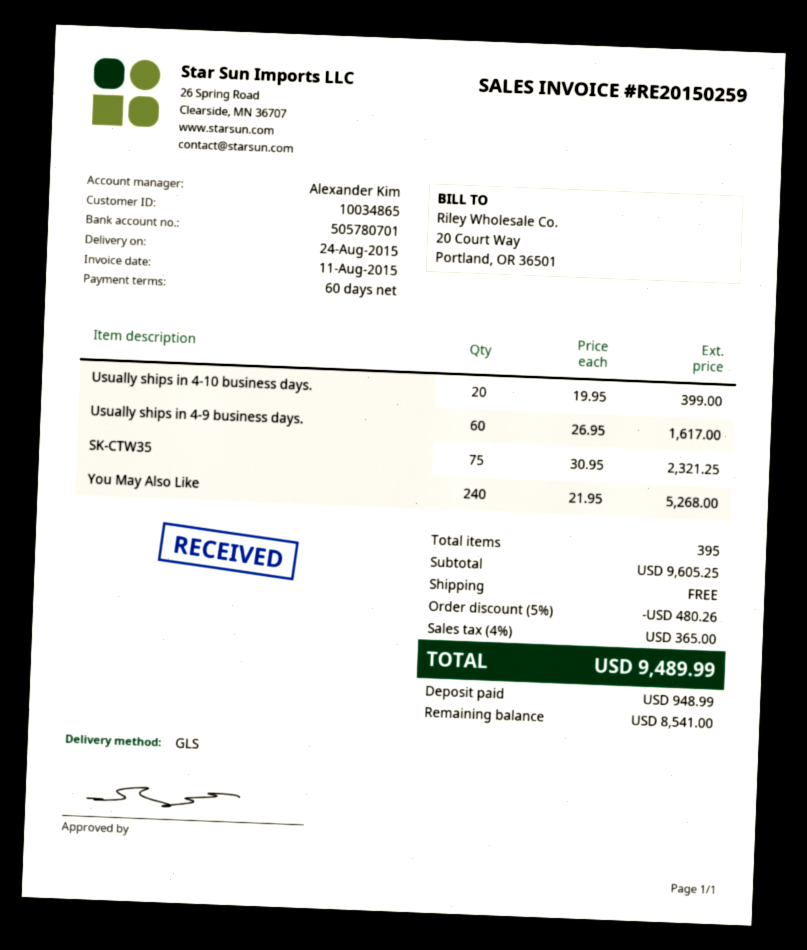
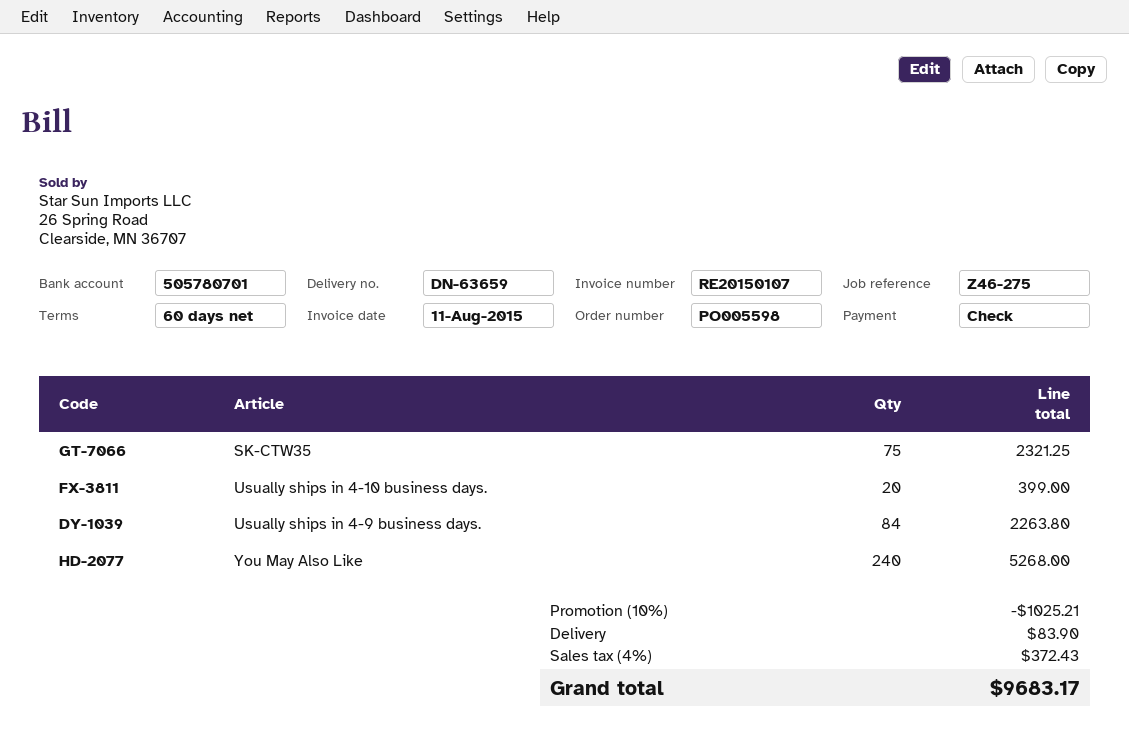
invoice number: RE20150259 -> RE20150107
Usually ships in 4-9 business days.: 60 for 1617.00 -> 84 for 2263.80
discount: 5% = 480.26 -> 10% = 1025.21
shipping: 0.00 -> 83.90
tax: 4% = 365.00 -> 4% = 372.43
total: 9489.99 -> 9683.17

